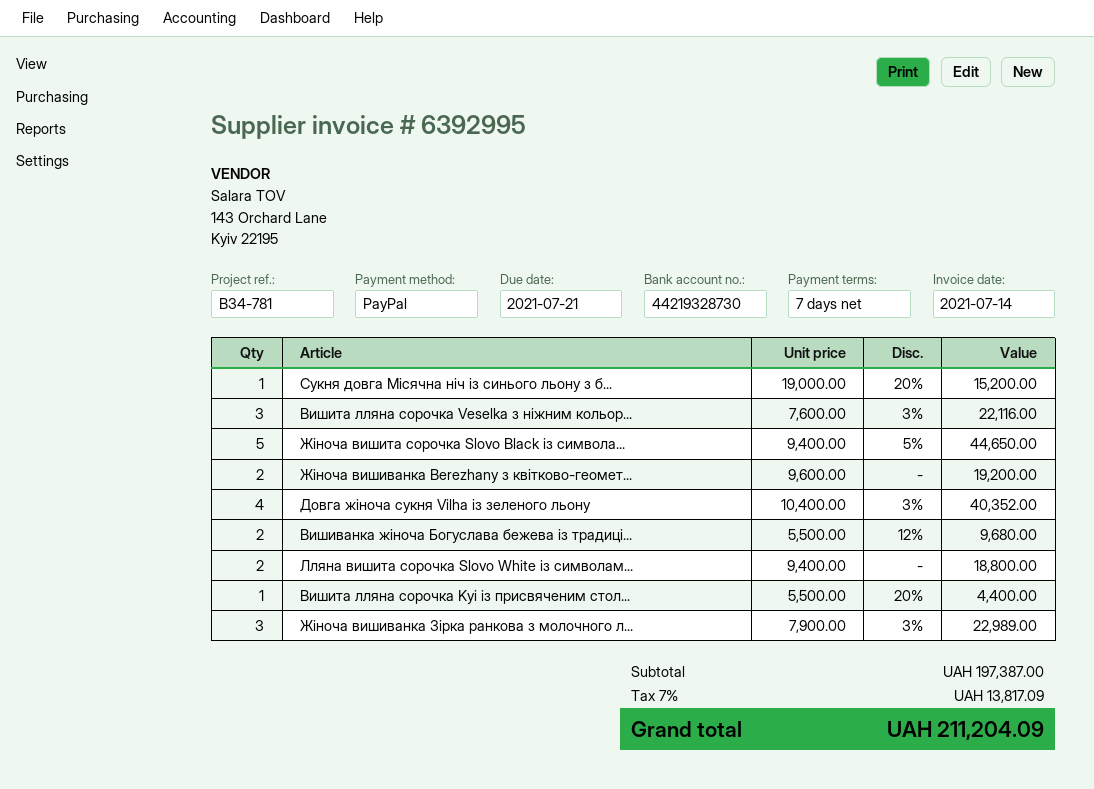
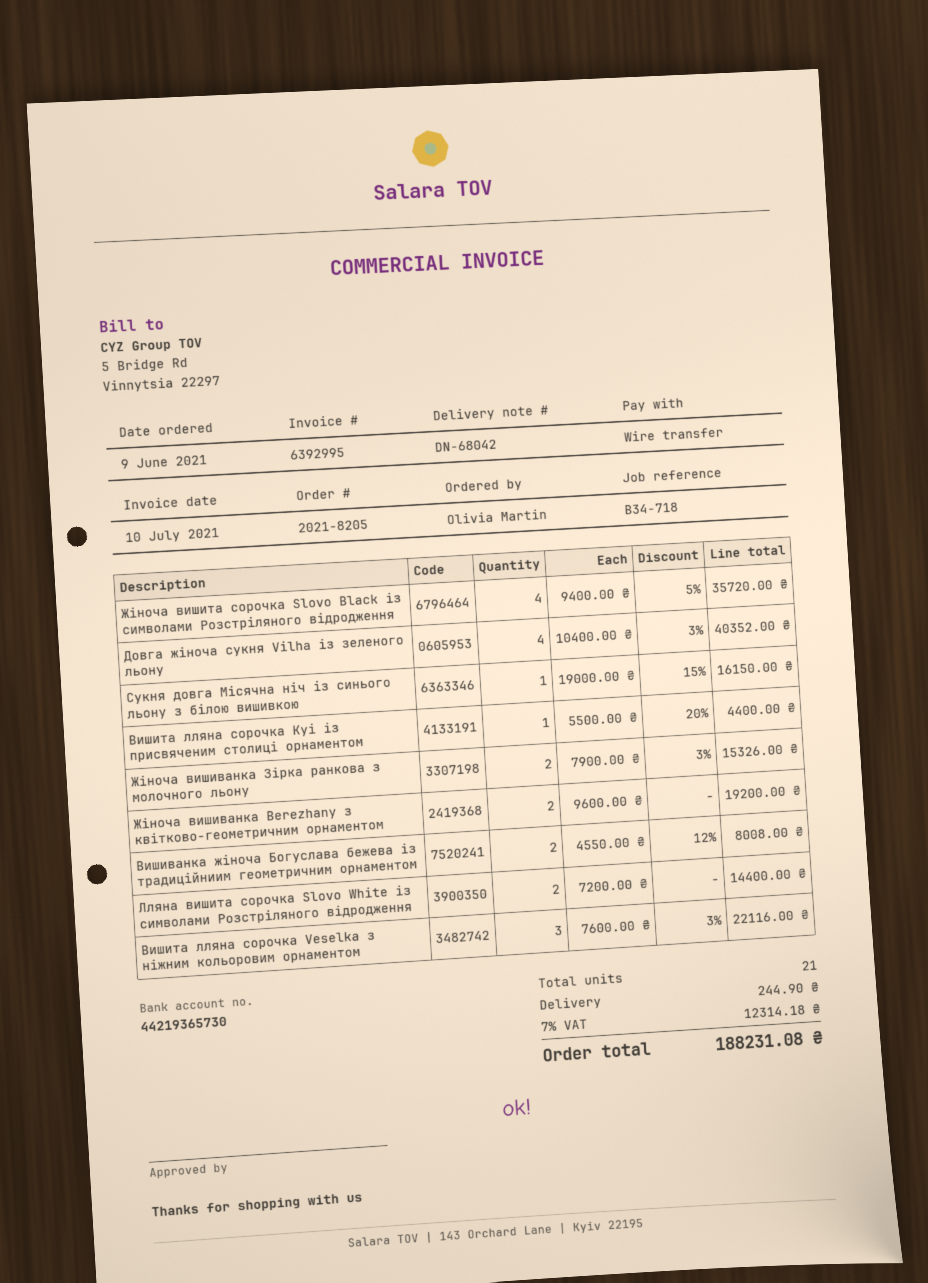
invoice date: 2021-07-14 -> 2021-07-10
reference: B34-781 -> B34-718
payment method: PayPal -> bank transfer
bank account: 44219328730 -> 44219365730
Сукня довга Місячна ніч із синього льону з б...: 1 x 19000.00 - 20% = 15200.00 -> 1 x 19000.00 - 15% = 16150.00
Жіноча вишита сорочка Slovo Black із символа...: 5 x 9400.00 - 5% = 44650.00 -> 4 x 9400.00 - 5% = 35720.00
Вишиванка жіноча Богуслава бежева із традиці...: 2 x 5500.00 - 12% = 9680.00 -> 2 x 4550.00 - 12% = 8008.00
Лляна вишита сорочка Slovo White із символам...: 2 x 9400.00 = 18800.00 -> 2 x 7200.00 = 14400.00
Жіноча вишиванка Зірка ранкова з молочного л...: 3 x 7900.00 - 3% = 22989.00 -> 2 x 7900.00 - 3% = 15326.00
shipping: none -> 244.90
tax: 7% = 13817.09 -> 7% = 12314.18
total: 211204.09 -> 188231.08

